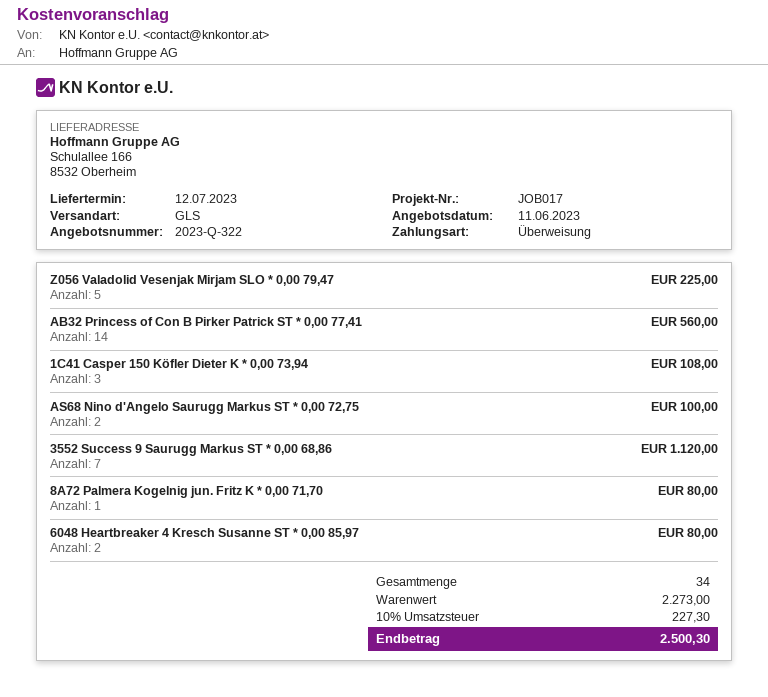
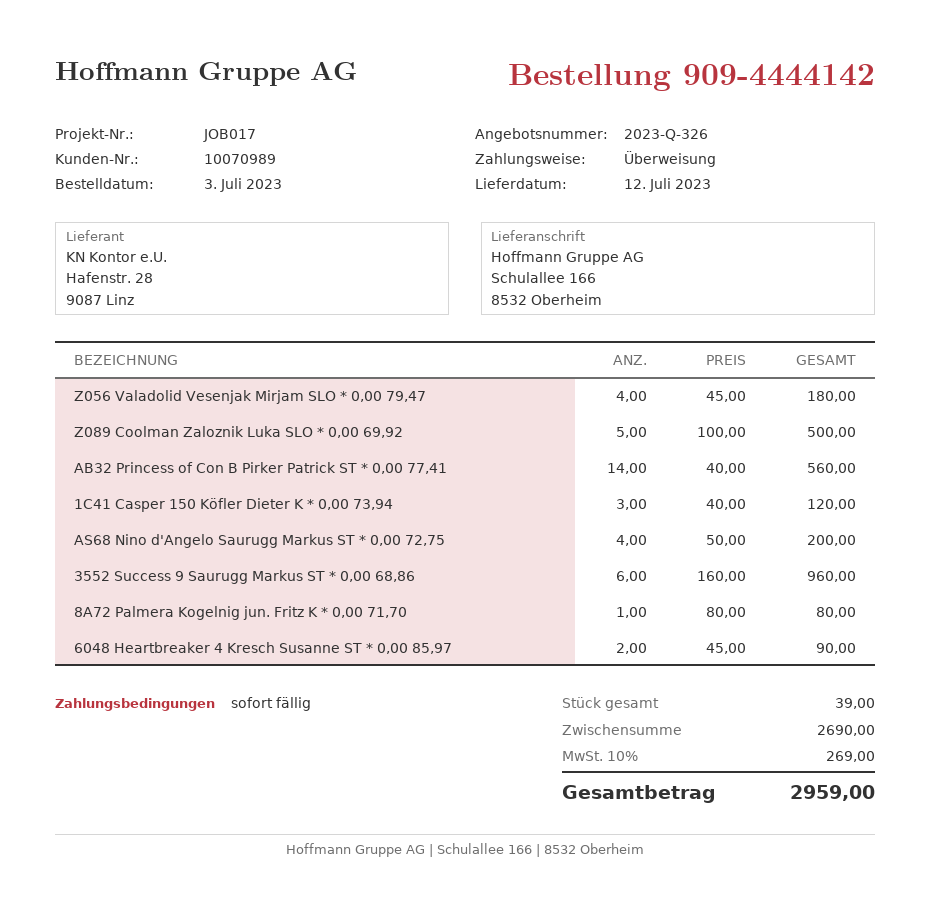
quote number: 2023-Q-322 -> 2023-Q-326
Z056 Valadolid Vesenjak Mirjam SLO * 0,00 79,47: 5 for 225.00 -> 4 for 180.00
1C41 Casper 150 Köfler Dieter K * 0,00 73,94: 3 for 108.00 -> 3 for 120.00
AS68 Nino d'Angelo Saurugg Markus ST * 0,00 72,75: 2 for 100.00 -> 4 for 200.00
3552 Success 9 Saurugg Markus ST * 0,00 68,86: 7 for 1120.00 -> 6 for 960.00
6048 Heartbreaker 4 Kresch Susanne ST * 0,00 85,97: 2 for 80.00 -> 2 for 90.00
Z089 Coolman Zaloznik Luka SLO * 0,00 69,92: none -> 5 for 500.00
total quantity: 34 -> 39
subtotal: 2273.00 -> 2690.00
tax: 10% = 227.30 -> 10% = 269.00
total: 2500.30 -> 2959.00

